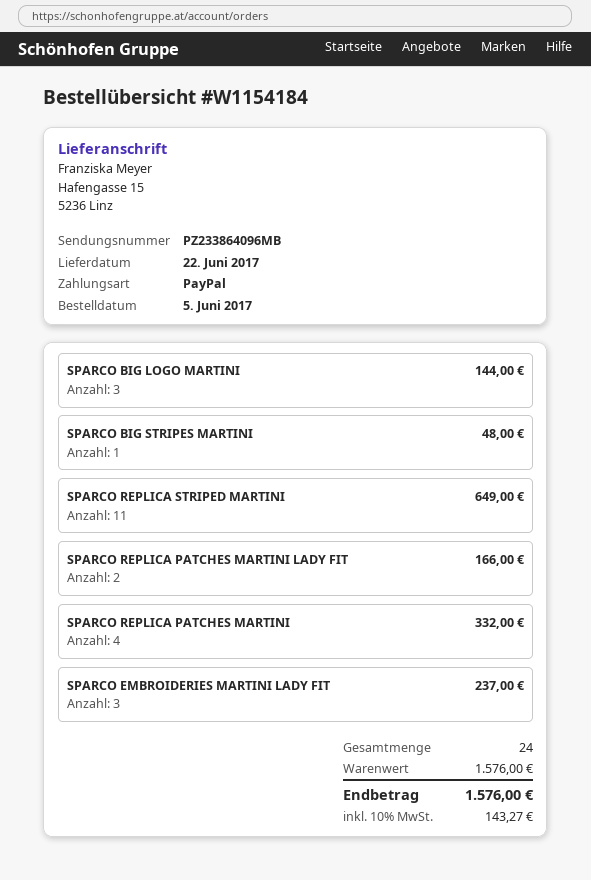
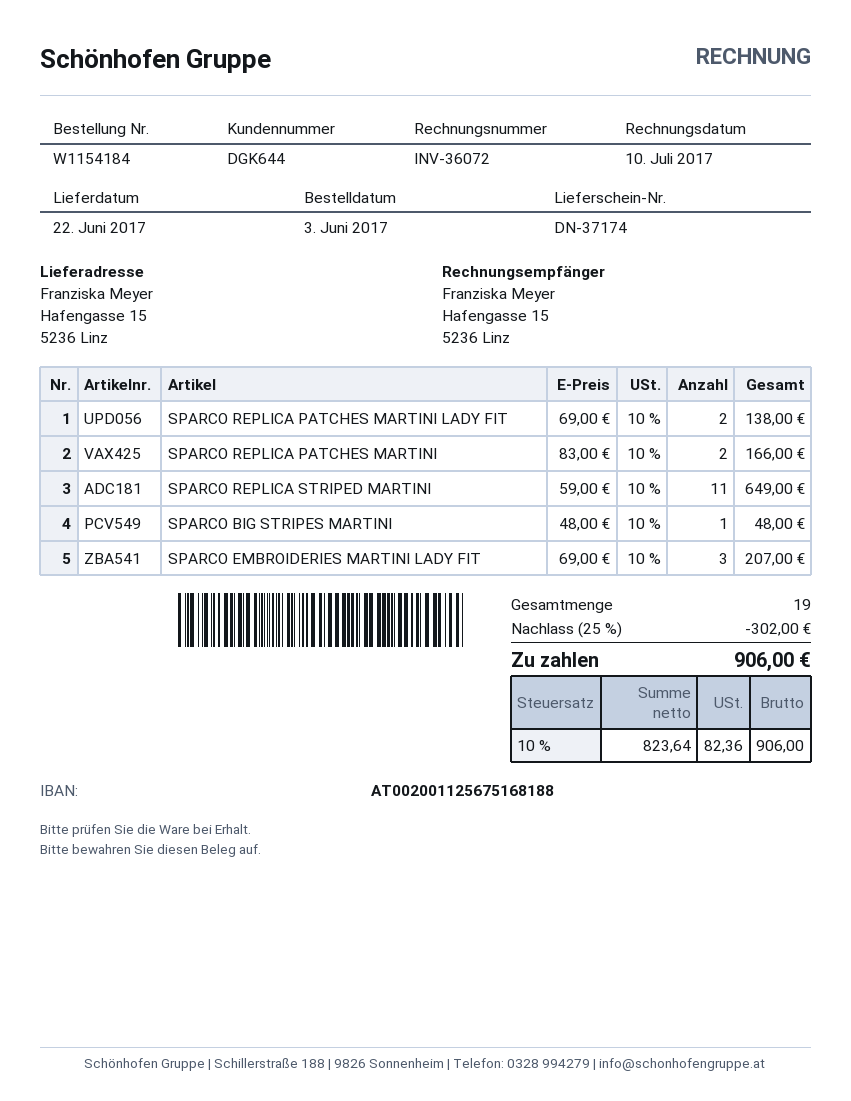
order date: 2017-06-05 -> 2017-06-03
SPARCO BIG LOGO MARTINI: 3 for 144.00 -> none
SPARCO REPLICA PATCHES MARTINI LADY FIT: 2 for 166.00 -> 2 for 138.00
SPARCO REPLICA PATCHES MARTINI: 4 for 332.00 -> 2 for 166.00
SPARCO EMBROIDERIES MARTINI LADY FIT: 3 for 237.00 -> 3 for 207.00
total quantity: 24 -> 19
discount: none -> 25% = 302.00
tax: 10% = 143.27 -> 10% = 82.36
total: 1576.00 -> 906.00

